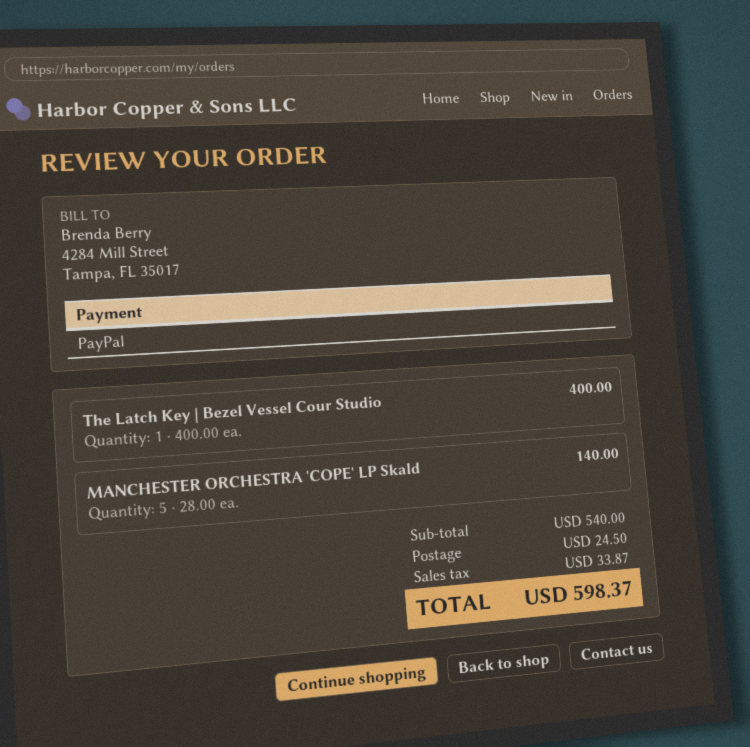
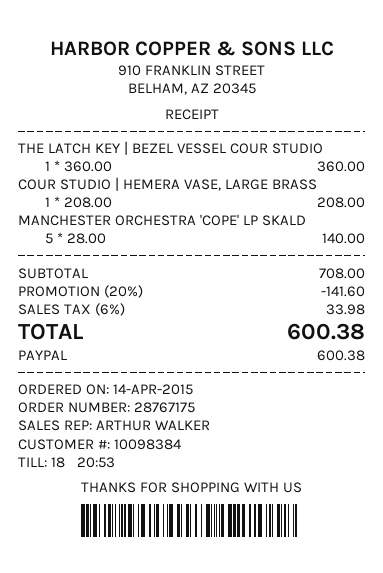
The Latch Key | Bezel Vessel Cour Studio: 1 x 400.00 = 400.00 -> 1 x 360.00 = 360.00
COUR STUDIO | HEMERA VASE, LARGE BRASS: none -> 1 x 208.00 = 208.00
subtotal: 540.00 -> 708.00
discount: none -> 20% = 141.60
shipping: 24.50 -> none
tax: 33.87 -> 33.98
total: 598.37 -> 600.38

